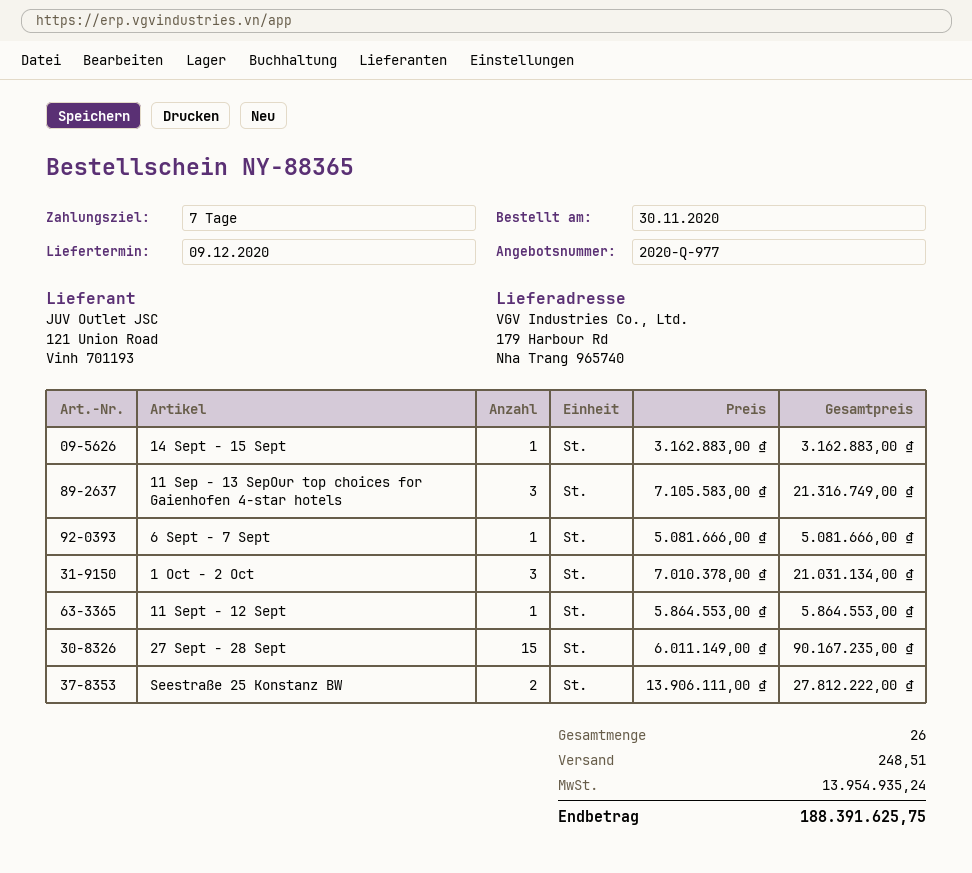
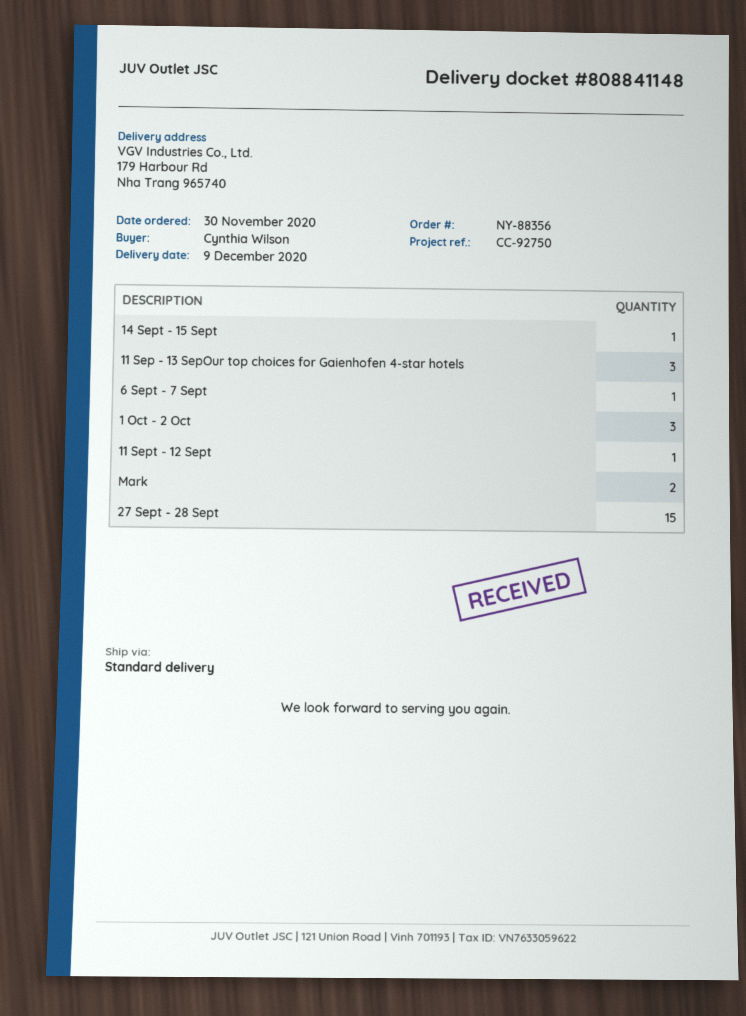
order number: NY-88365 -> NY-88356
Seestraße 25 Konstanz BW: 2 -> none
Mark: none -> 2

